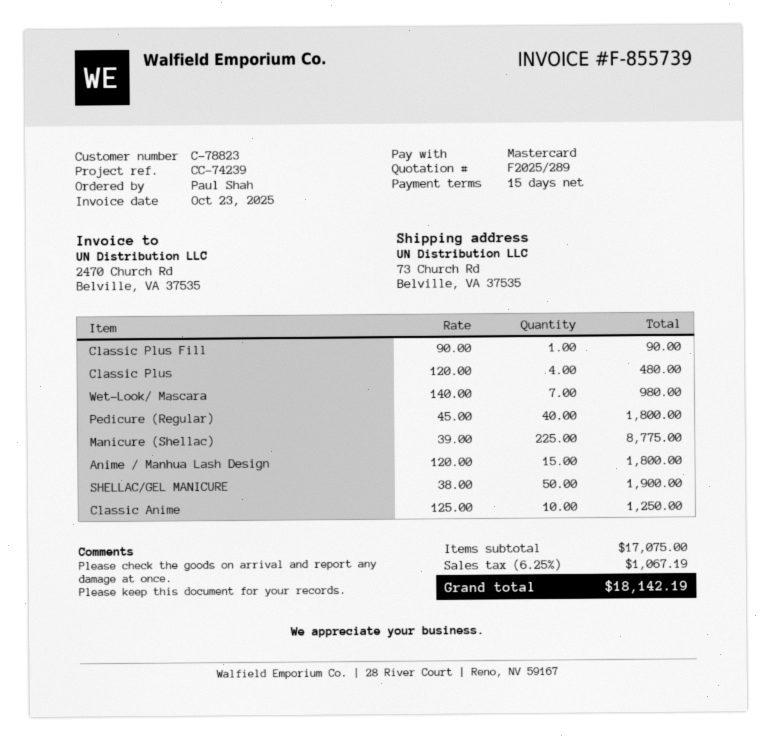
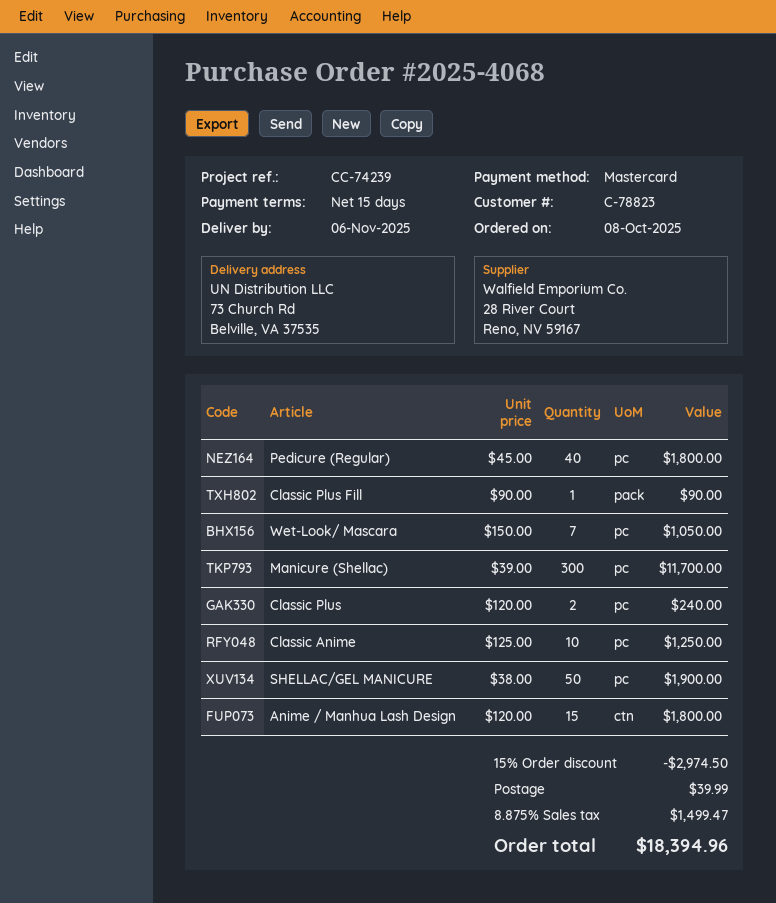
Classic Plus: 4 x 120.00 = 480.00 -> 2 x 120.00 = 240.00
Wet-Look/ Mascara: 7 x 140.00 = 980.00 -> 7 x 150.00 = 1050.00
Manicure (Shellac): 225 x 39.00 = 8775.00 -> 300 x 39.00 = 11700.00
discount: none -> 15% = 2974.50
shipping: none -> 39.99
tax: 6.25% = 1067.19 -> 8.875% = 1499.47
total: 18142.19 -> 18394.96

